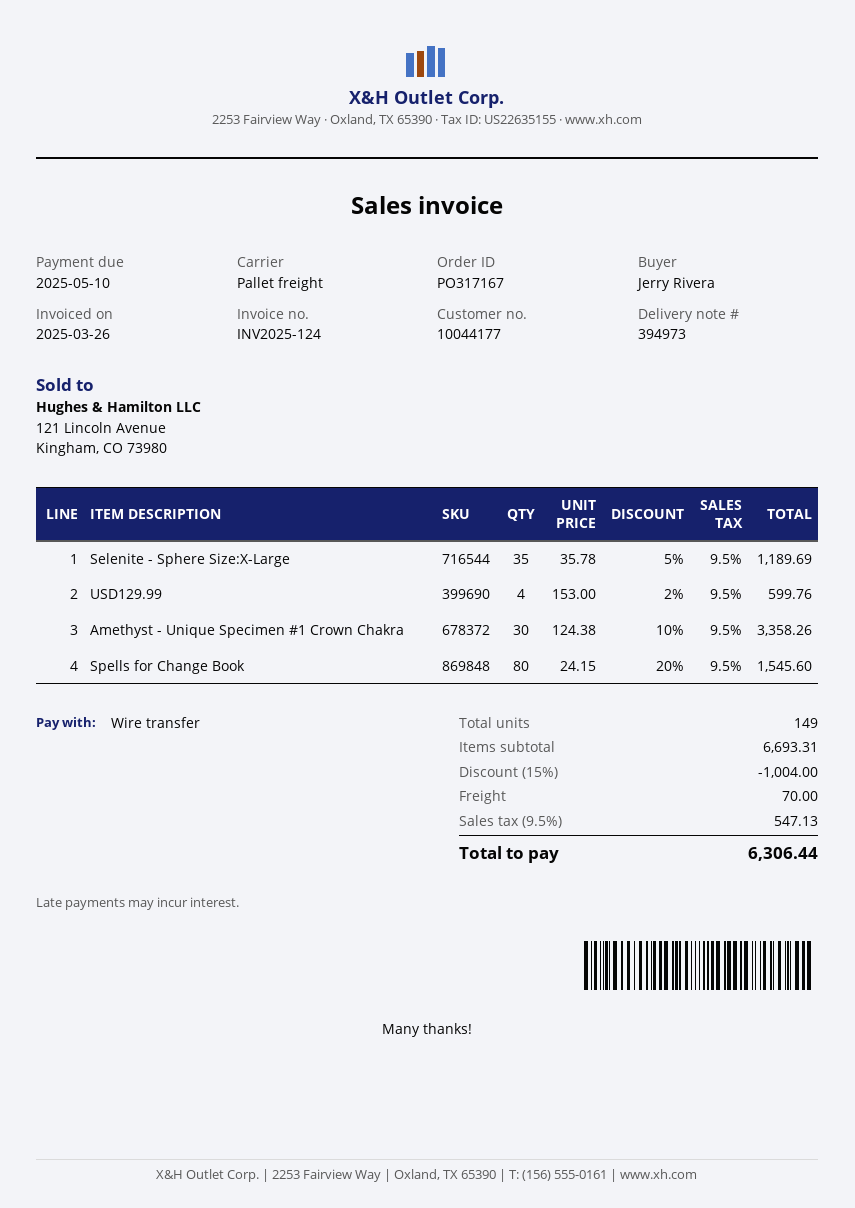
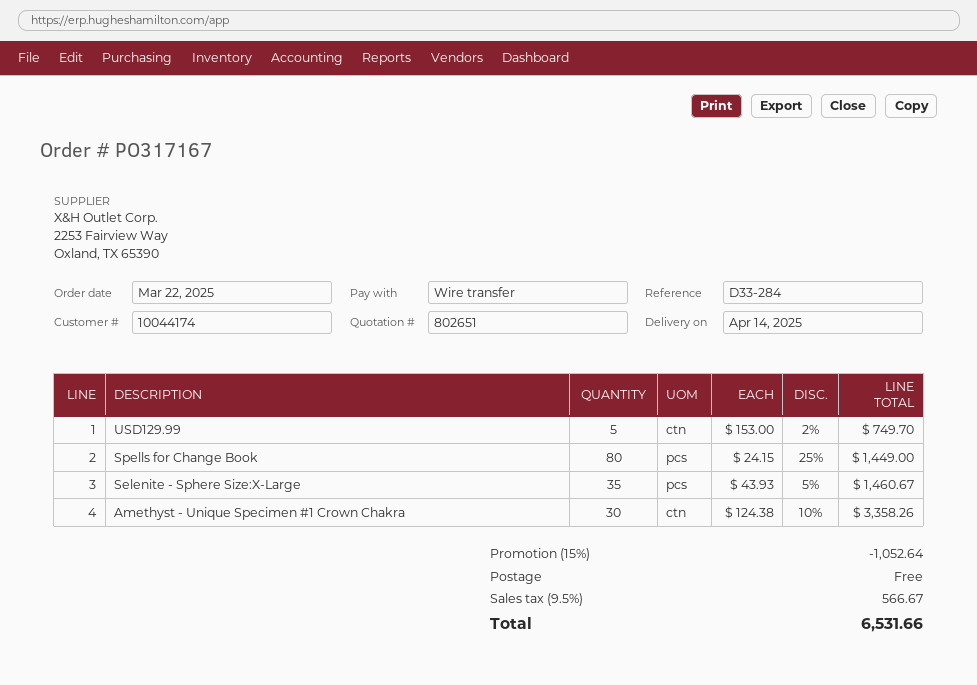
customer number: 10044177 -> 10044174
Selenite - Sphere Size:X-Large: 35 x 35.78 - 5% = 1189.69 -> 35 x 43.93 - 5% = 1460.67
USD129.99: 4 x 153.00 - 2% = 599.76 -> 5 x 153.00 - 2% = 749.70
Spells for Change Book: 80 x 24.15 - 20% = 1545.60 -> 80 x 24.15 - 25% = 1449.00
discount: 15% = 1004.00 -> 15% = 1052.64
shipping: 70.00 -> 0.00
tax: 9.5% = 547.13 -> 9.5% = 566.67
total: 6306.44 -> 6531.66

